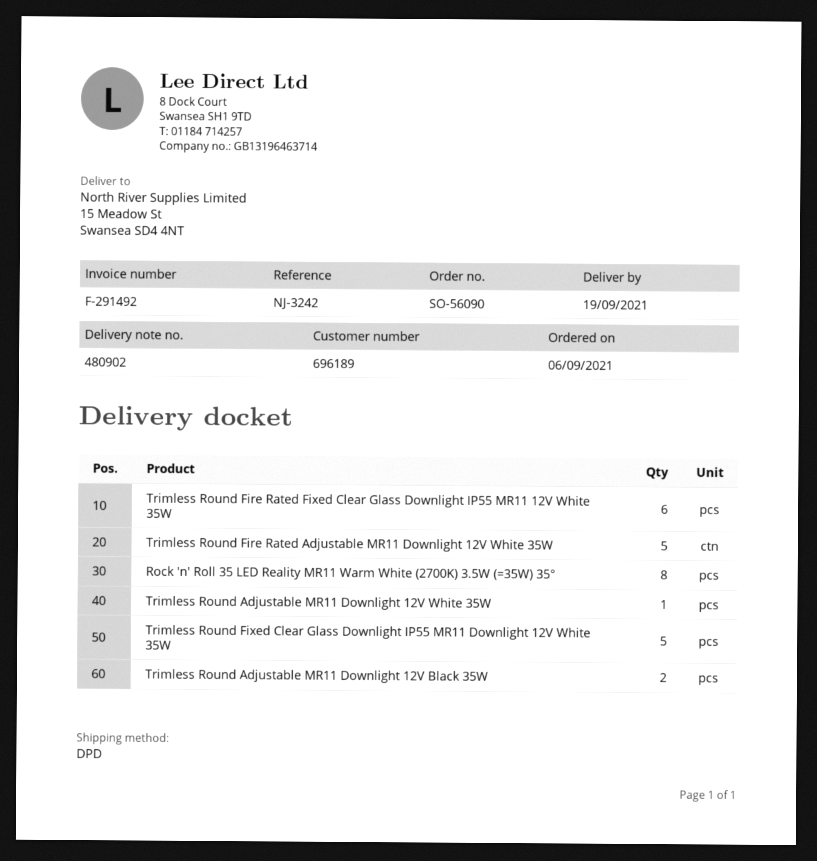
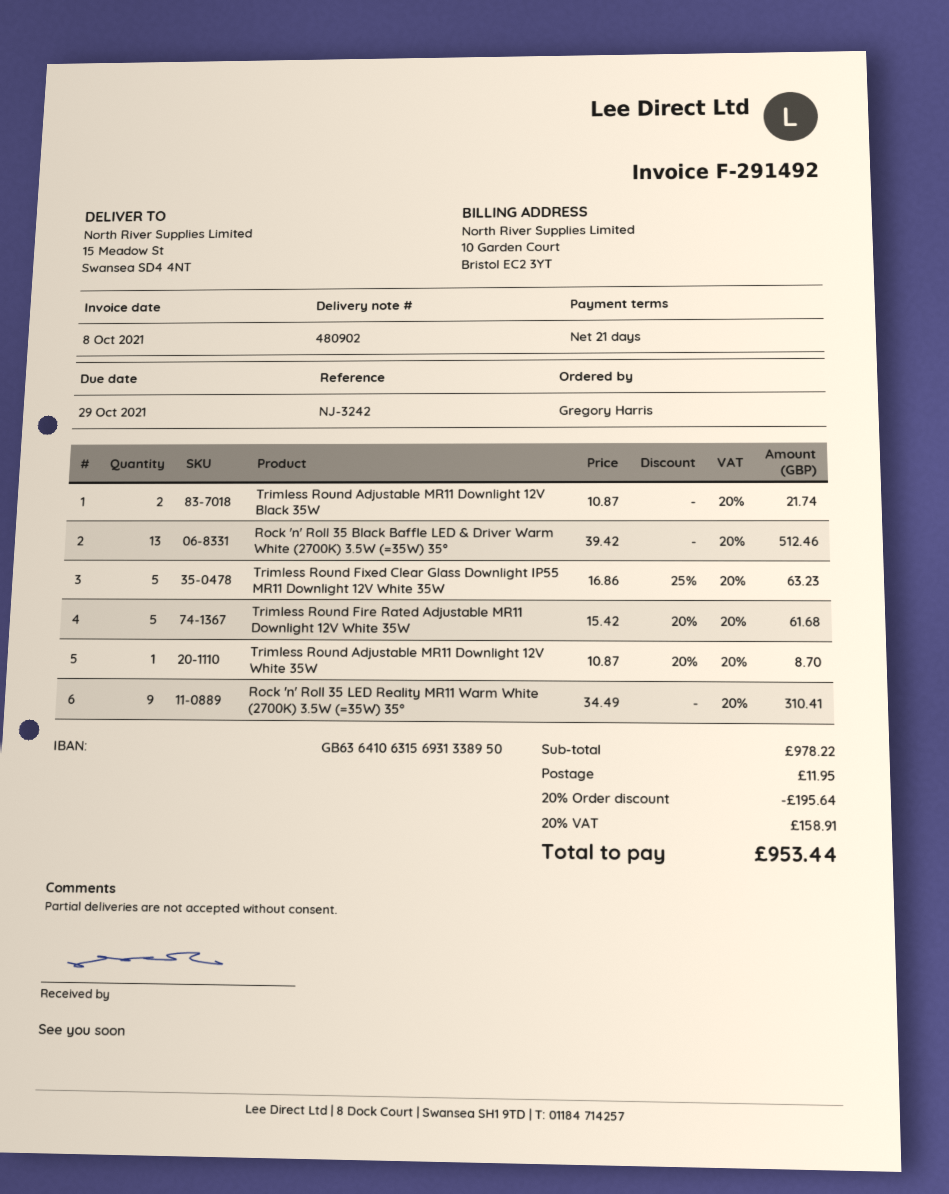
Trimless Round Fire Rated Fixed Clear Glass Downlight IP55 MR11 12V White 35W: 6 -> none
Rock 'n' Roll 35 LED Reality MR11 Warm White (2700K) 3.5W (=35W) 35°: 8 -> 9
Rock 'n' Roll 35 Black Baffle LED & Driver Warm White (2700K) 3.5W (=35W) 35°: none -> 13

